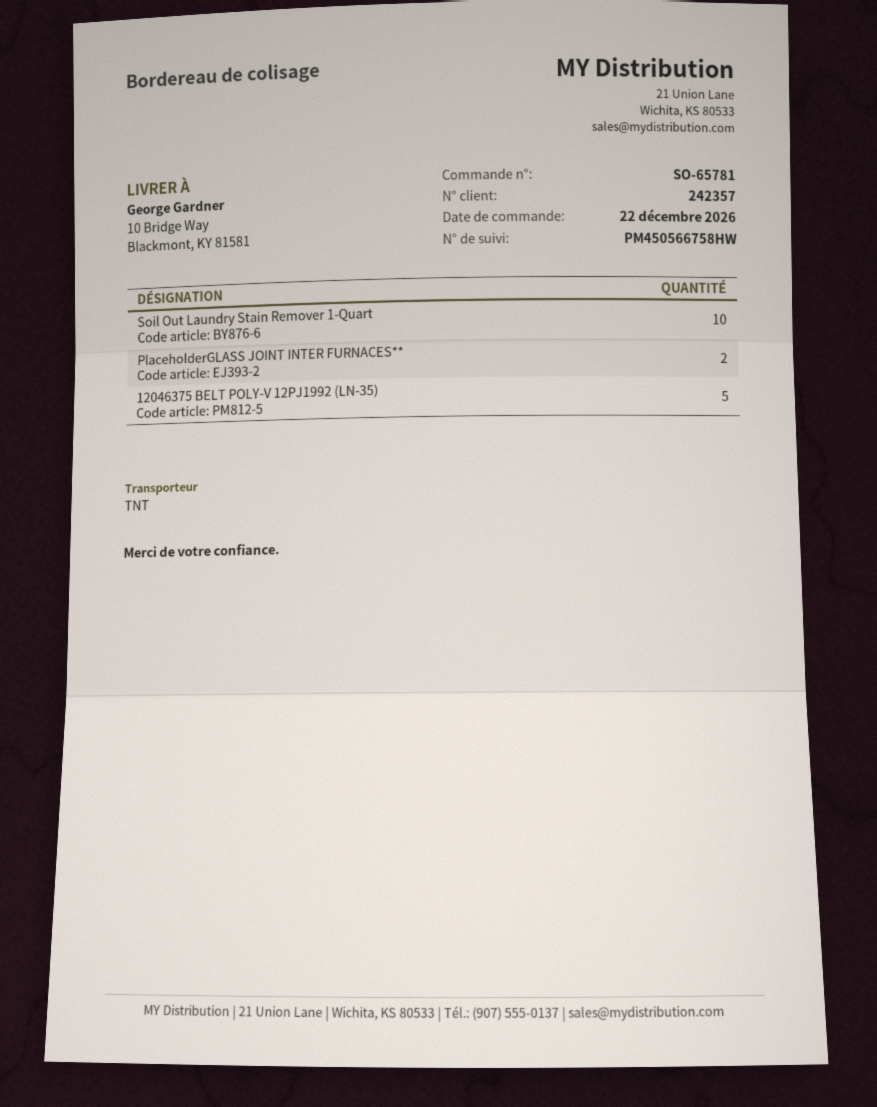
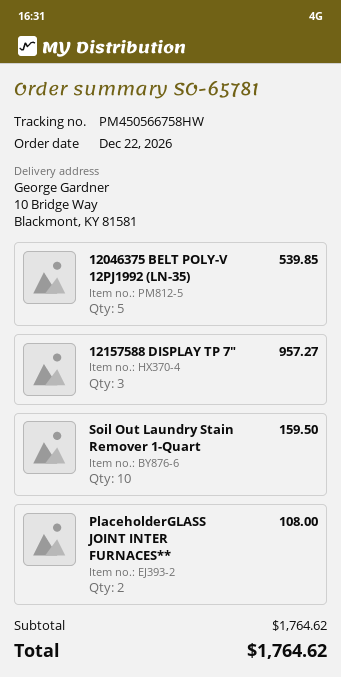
12157588 DISPLAY TP 7": none -> 3

